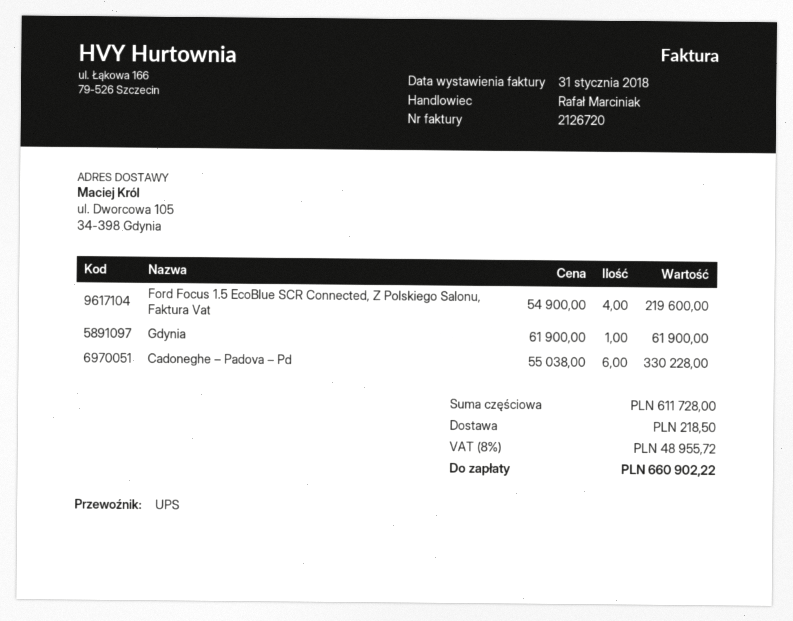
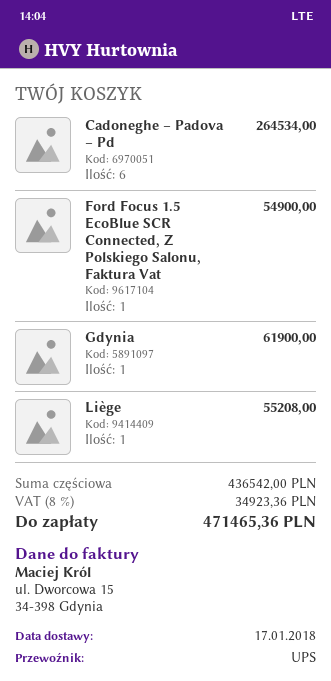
Ford Focus 1.5 EcoBlue SCR Connected, Z Polskiego Salonu, Faktura Vat: 4 for 219600.00 -> 1 for 54900.00
Cadoneghe – Padova – Pd: 6 for 330228.00 -> 6 for 264534.00
Liège: none -> 1 for 55208.00
subtotal: 611728.00 -> 436542.00
shipping: 218.50 -> none
tax: 8% = 48955.72 -> 8% = 34923.36
total: 660902.22 -> 471465.36

